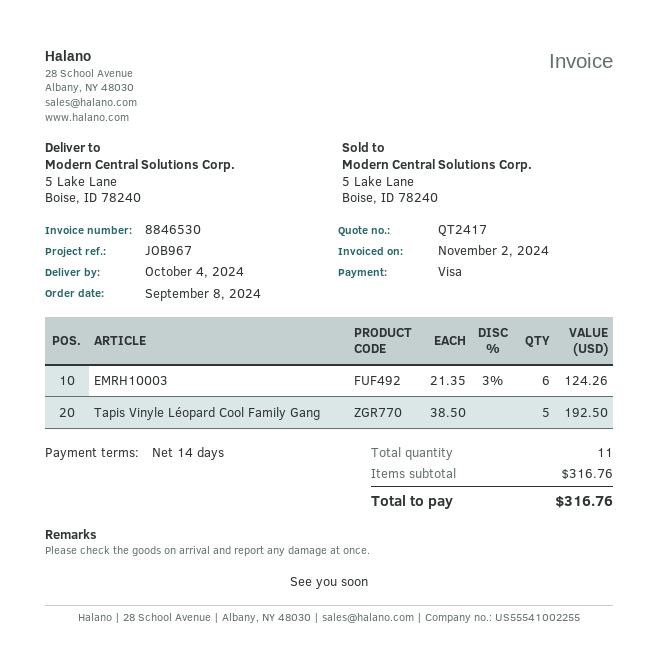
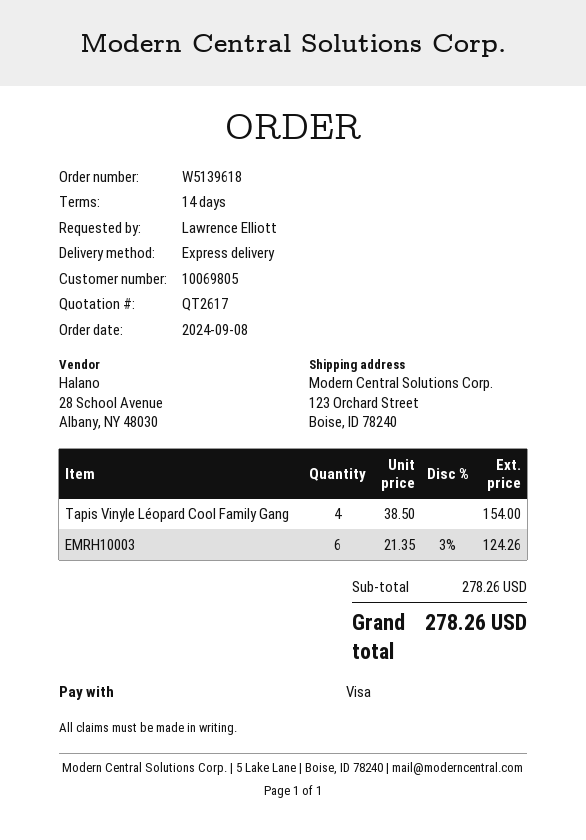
quote number: QT2417 -> QT2617
ship to: 5 Lake Lane, Boise, ID 78240 -> 123 Orchard Street, Boise, ID 78240
Tapis Vinyle Léopard Cool Family Gang: 5 x 38.50 = 192.50 -> 4 x 38.50 = 154.00
subtotal: 316.76 -> 278.26
total: 316.76 -> 278.26

